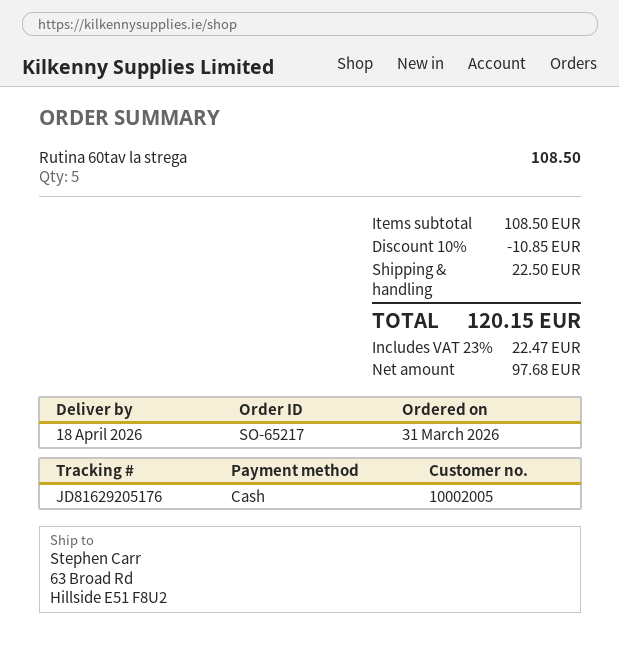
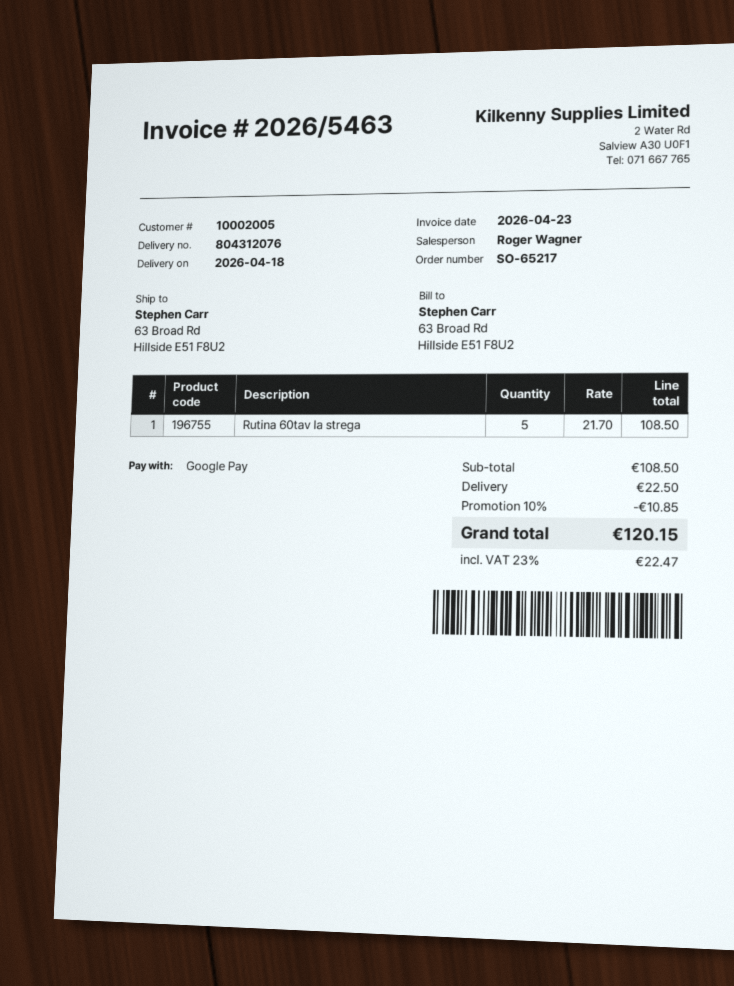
payment method: cash -> Google Pay

